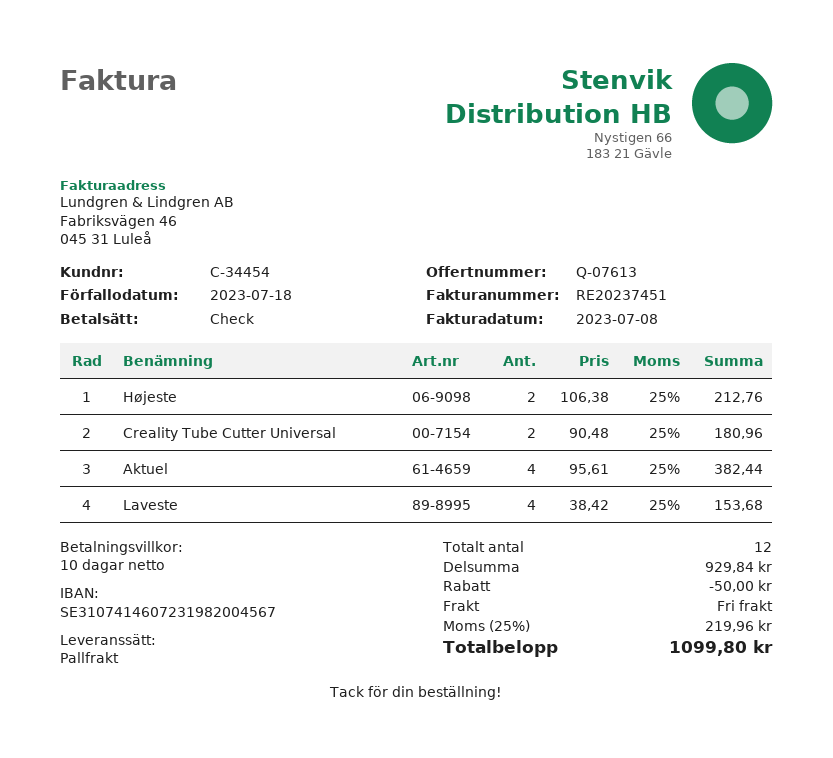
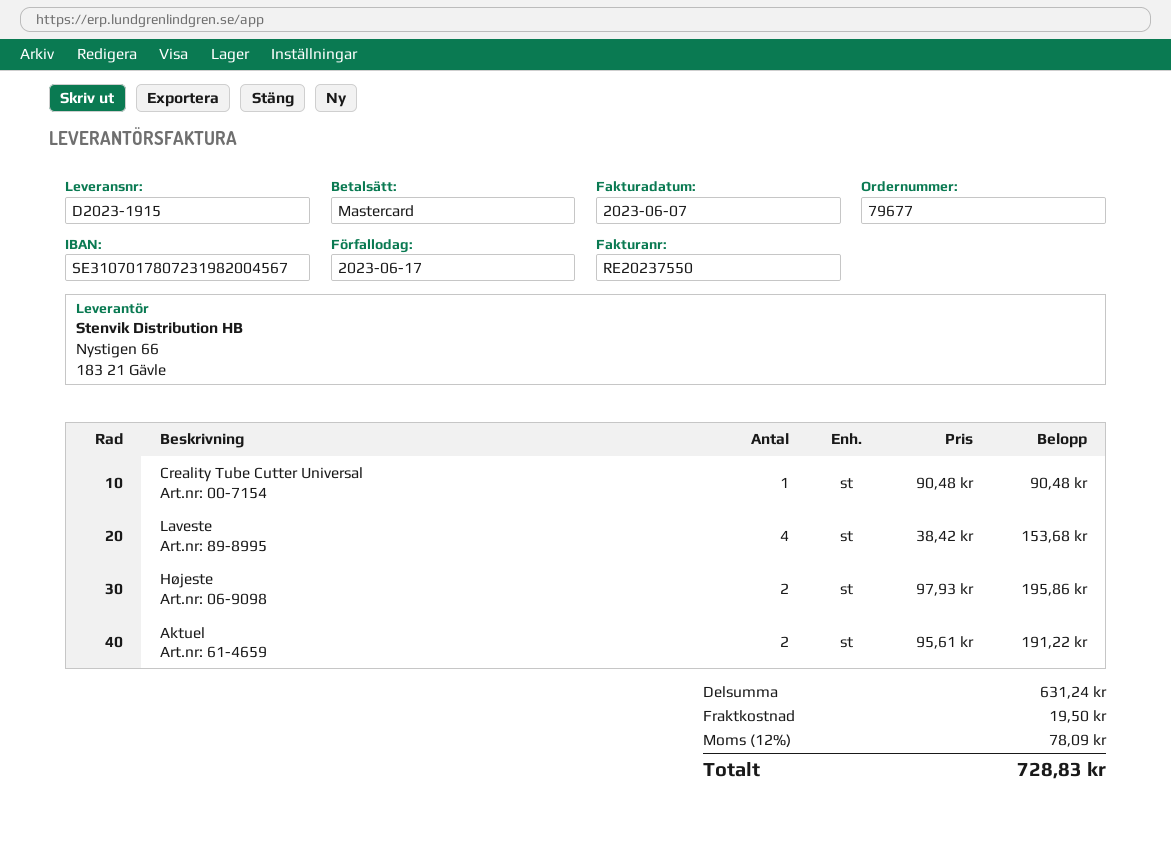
invoice number: RE20237451 -> RE20237550
invoice date: 2023-07-08 -> 2023-06-07
due date: 2023-07-18 -> 2023-06-17
payment method: cheque -> Mastercard
bank account: SE3107414607231982004567 -> SE3107017807231982004567
Højeste: 2 x 106.38 = 212.76 -> 2 x 97.93 = 195.86
Creality Tube Cutter Universal: 2 x 90.48 = 180.96 -> 1 x 90.48 = 90.48
Aktuel: 4 x 95.61 = 382.44 -> 2 x 95.61 = 191.22
subtotal: 929.84 -> 631.24
discount: 50.00 -> none
shipping: 0.00 -> 19.50
tax: 25% = 219.96 -> 12% = 78.09
total: 1099.80 -> 728.83

